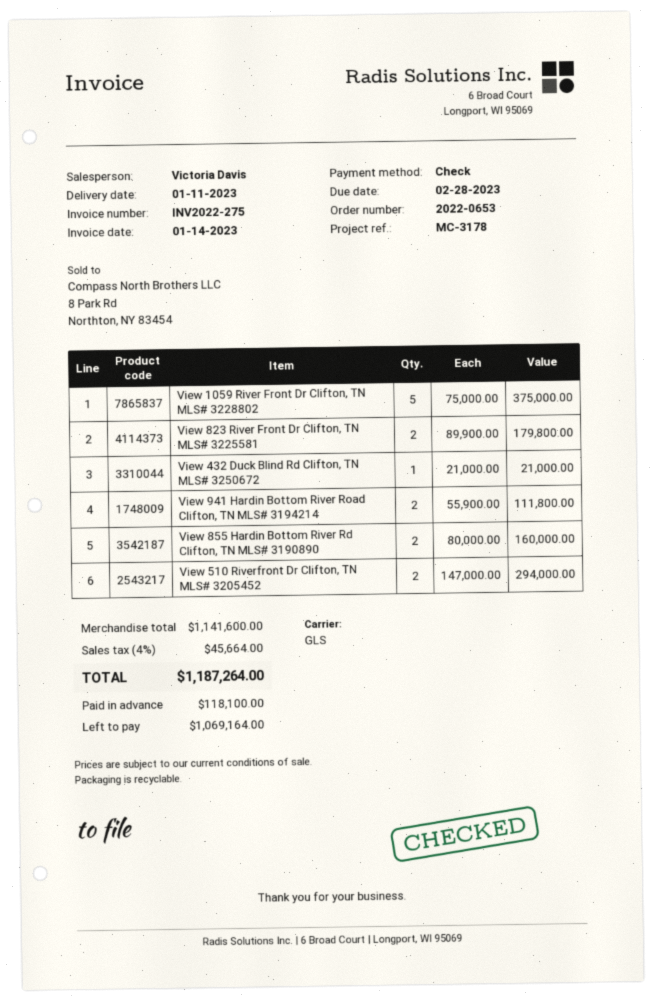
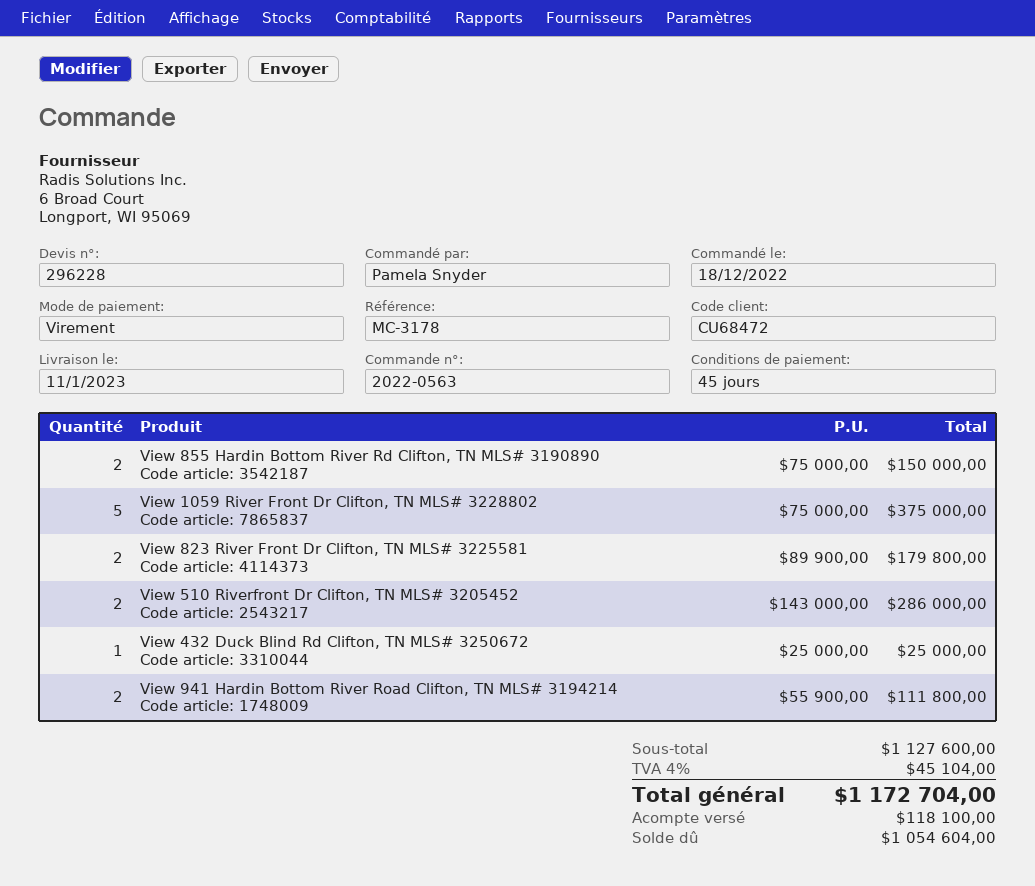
order number: 2022-0653 -> 2022-0563
payment method: cheque -> bank transfer
View 432 Duck Blind Rd Clifton, TN MLS# 3250672: 1 x 21000.00 = 21000.00 -> 1 x 25000.00 = 25000.00
View 855 Hardin Bottom River Rd Clifton, TN MLS# 3190890: 2 x 80000.00 = 160000.00 -> 2 x 75000.00 = 150000.00
View 510 Riverfront Dr Clifton, TN MLS# 3205452: 2 x 147000.00 = 294000.00 -> 2 x 143000.00 = 286000.00
subtotal: 1141600.00 -> 1127600.00
tax: 4% = 45664.00 -> 4% = 45104.00
total: 1187264.00 -> 1172704.00
balance: 1069164.00 -> 1054604.00

